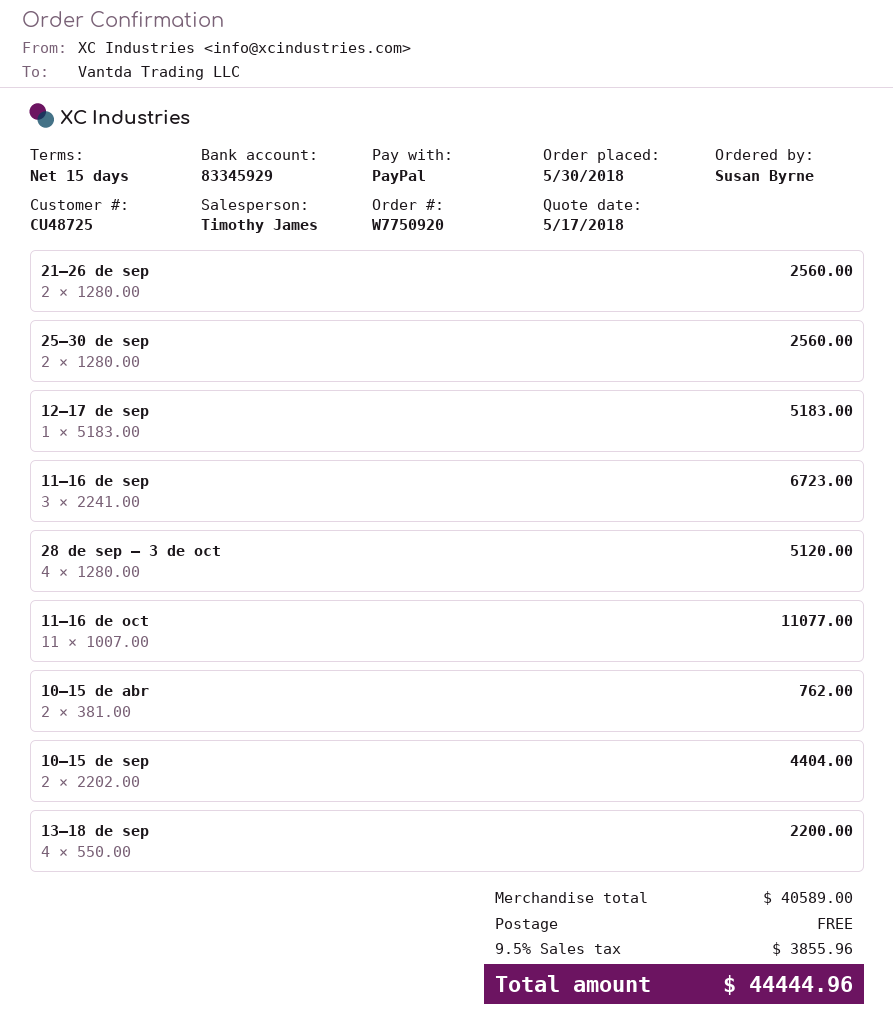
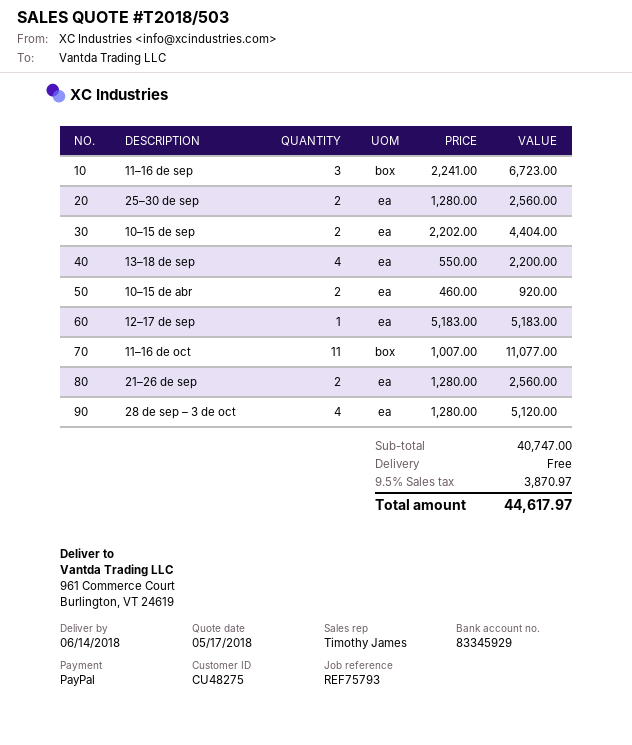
customer number: CU48725 -> CU48275
10–15 de abr: 2 x 381.00 = 762.00 -> 2 x 460.00 = 920.00
subtotal: 40589.00 -> 40747.00
tax: 9.5% = 3855.96 -> 9.5% = 3870.97
total: 44444.96 -> 44617.97

